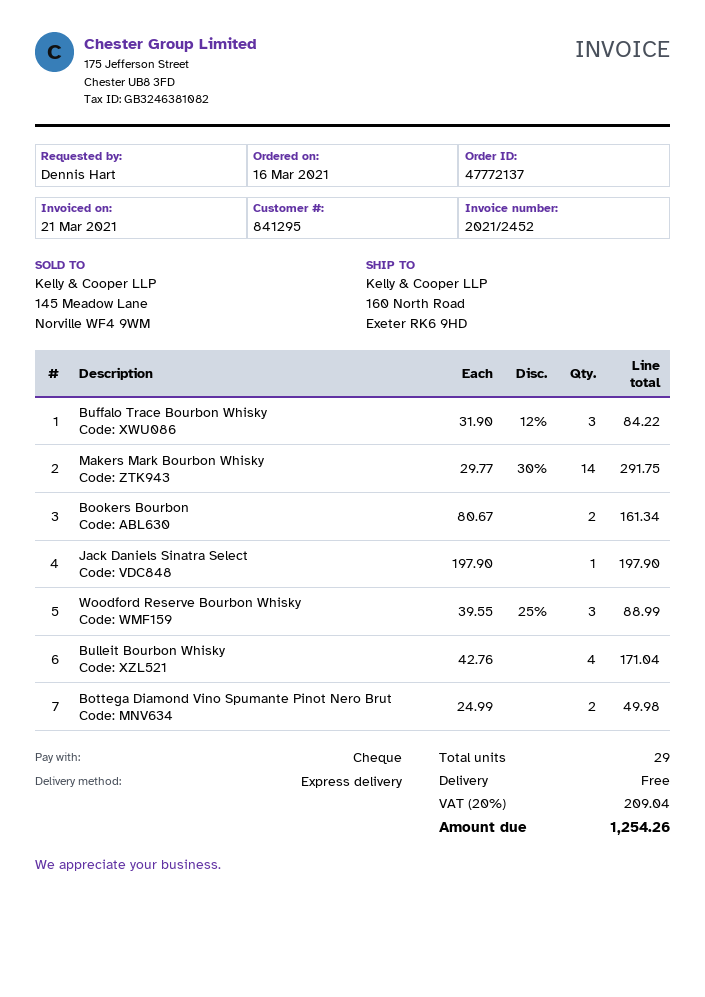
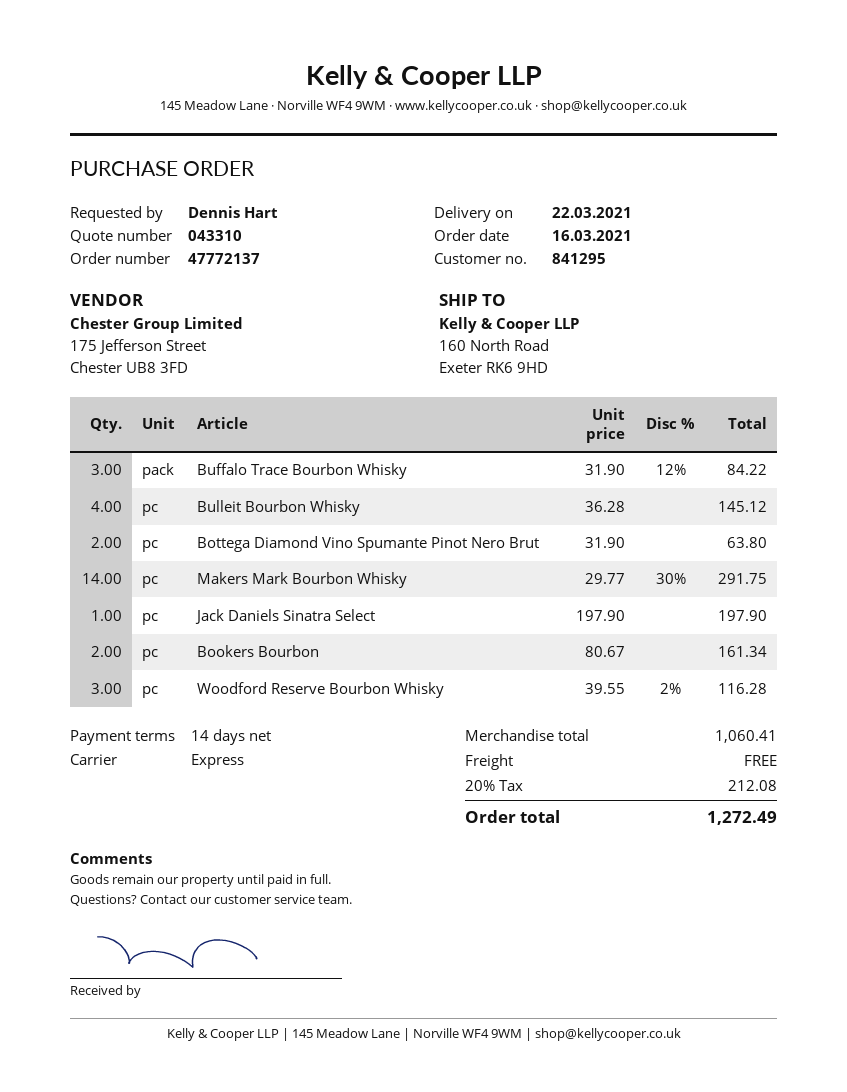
Woodford Reserve Bourbon Whisky: 3 x 39.55 - 25% = 88.99 -> 3 x 39.55 - 2% = 116.28
Bulleit Bourbon Whisky: 4 x 42.76 = 171.04 -> 4 x 36.28 = 145.12
Bottega Diamond Vino Spumante Pinot Nero Brut: 2 x 24.99 = 49.98 -> 2 x 31.90 = 63.80
tax: 20% = 209.04 -> 20% = 212.08
total: 1254.26 -> 1272.49

